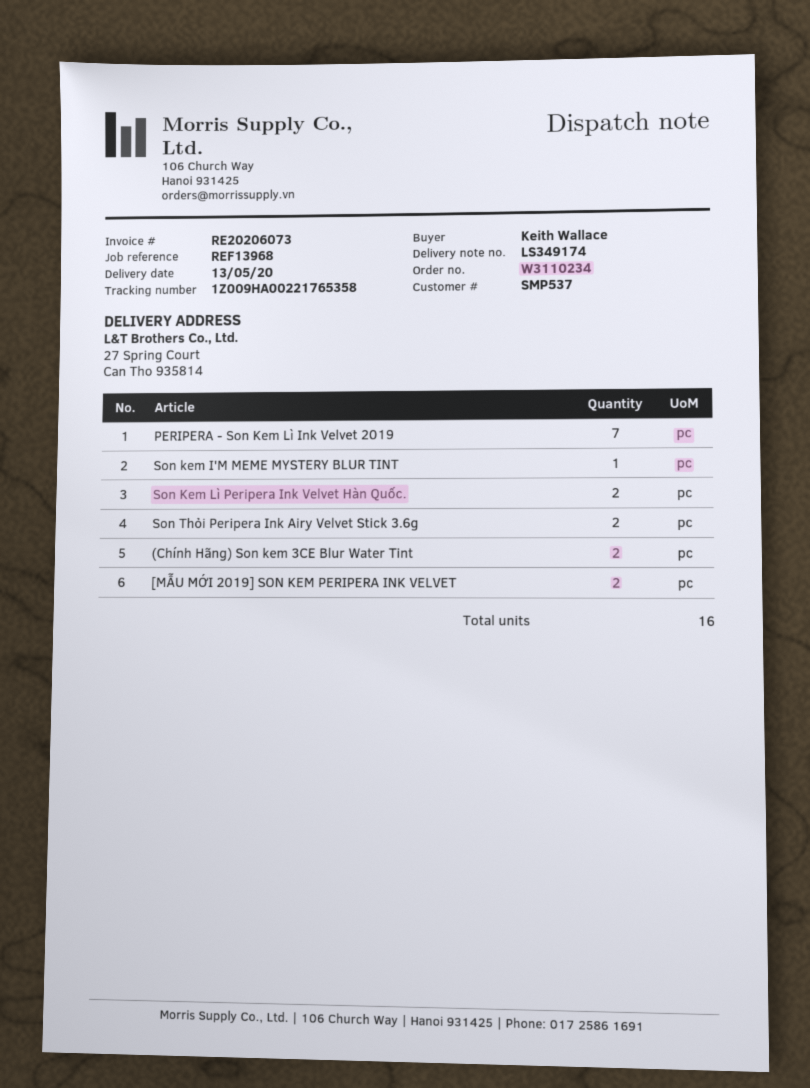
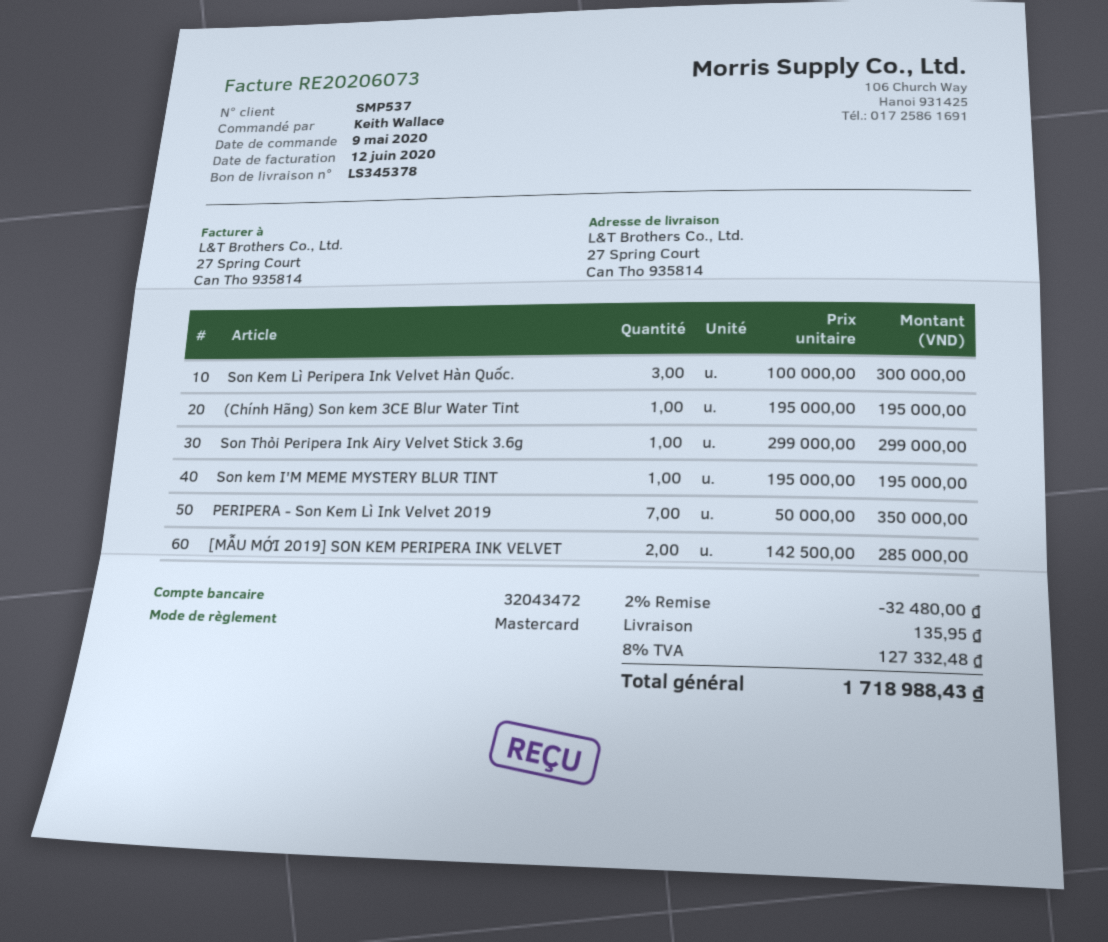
delivery note number: LS349174 -> LS345378
Son Kem Lì Peripera Ink Velvet Hàn Quốc.: 2 -> 3
Son Thỏi Peripera Ink Airy Velvet Stick 3.6g: 2 -> 1
(Chính Hãng) Son kem 3CE Blur Water Tint: 2 -> 1

